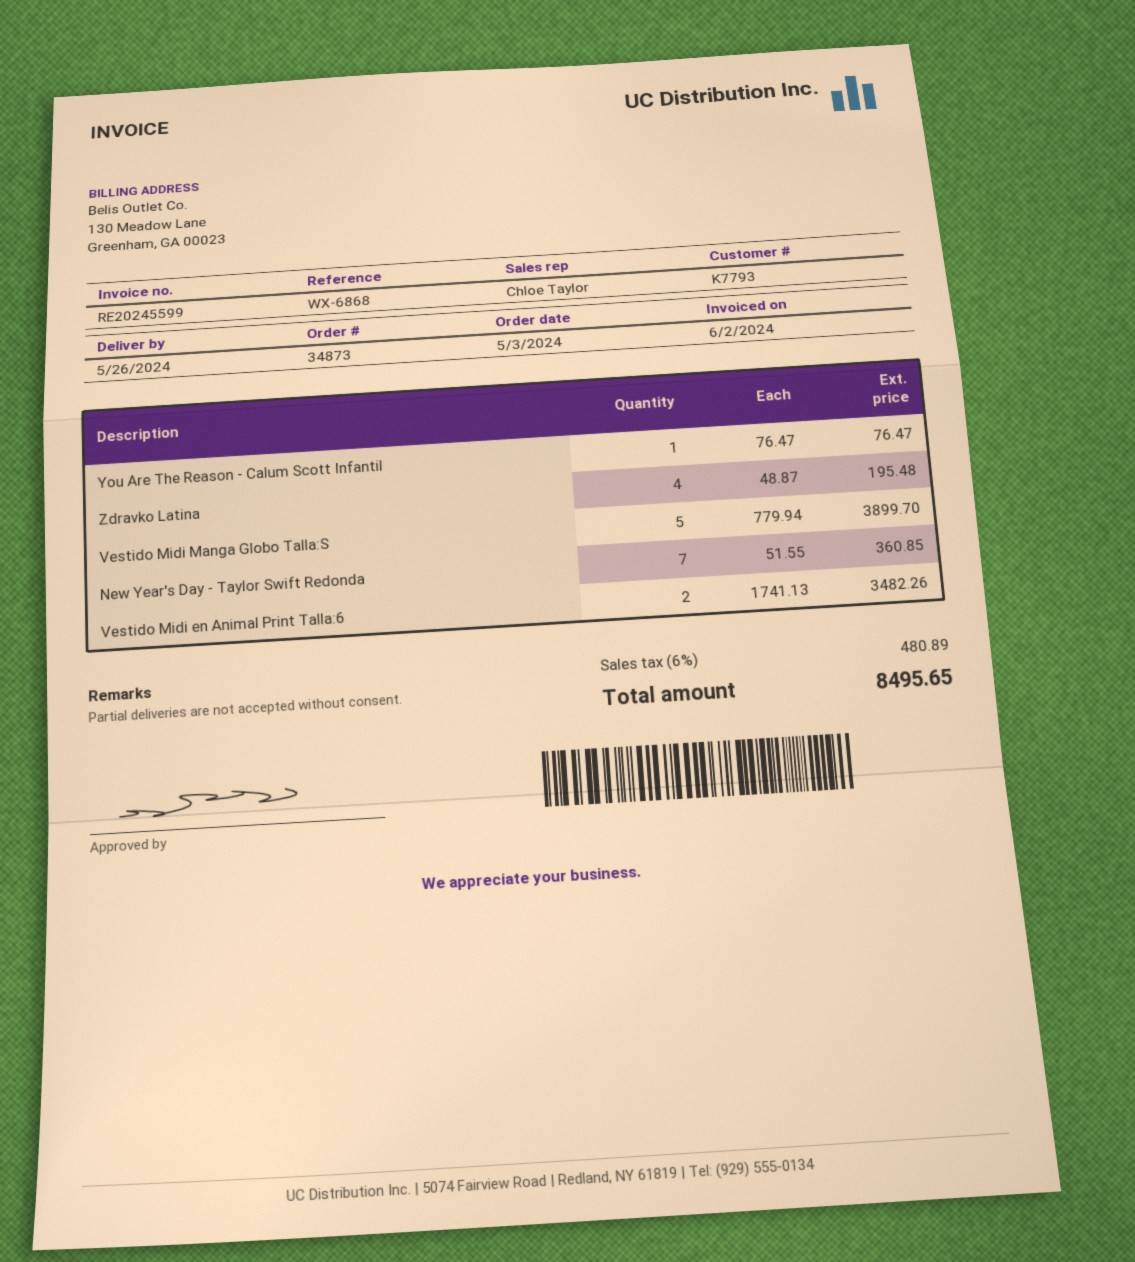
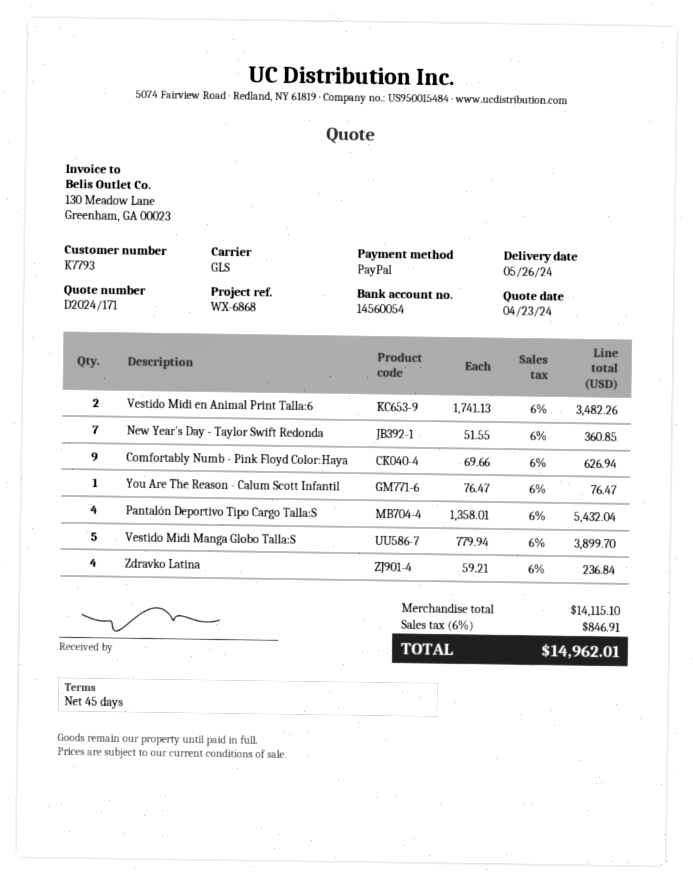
Zdravko Latina: 4 x 48.87 = 195.48 -> 4 x 59.21 = 236.84
Comfortably Numb - Pink Floyd Color:Haya: none -> 9 x 69.66 = 626.94
Pantalón Deportivo Tipo Cargo Talla:S: none -> 4 x 1358.01 = 5432.04
tax: 6% = 480.89 -> 6% = 846.91
total: 8495.65 -> 14962.01

